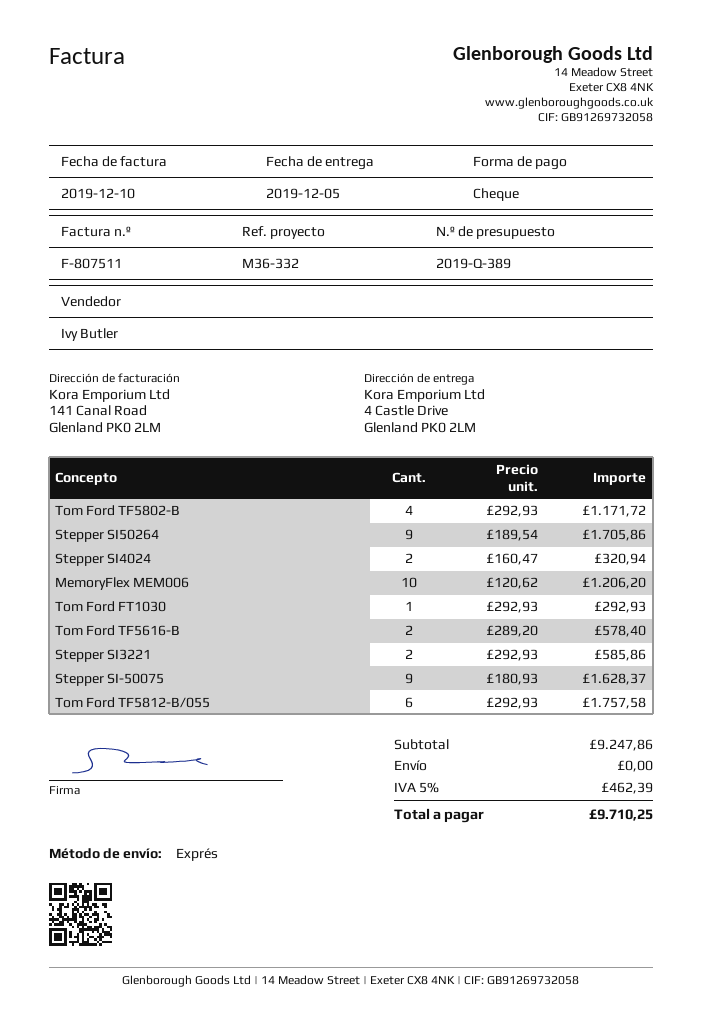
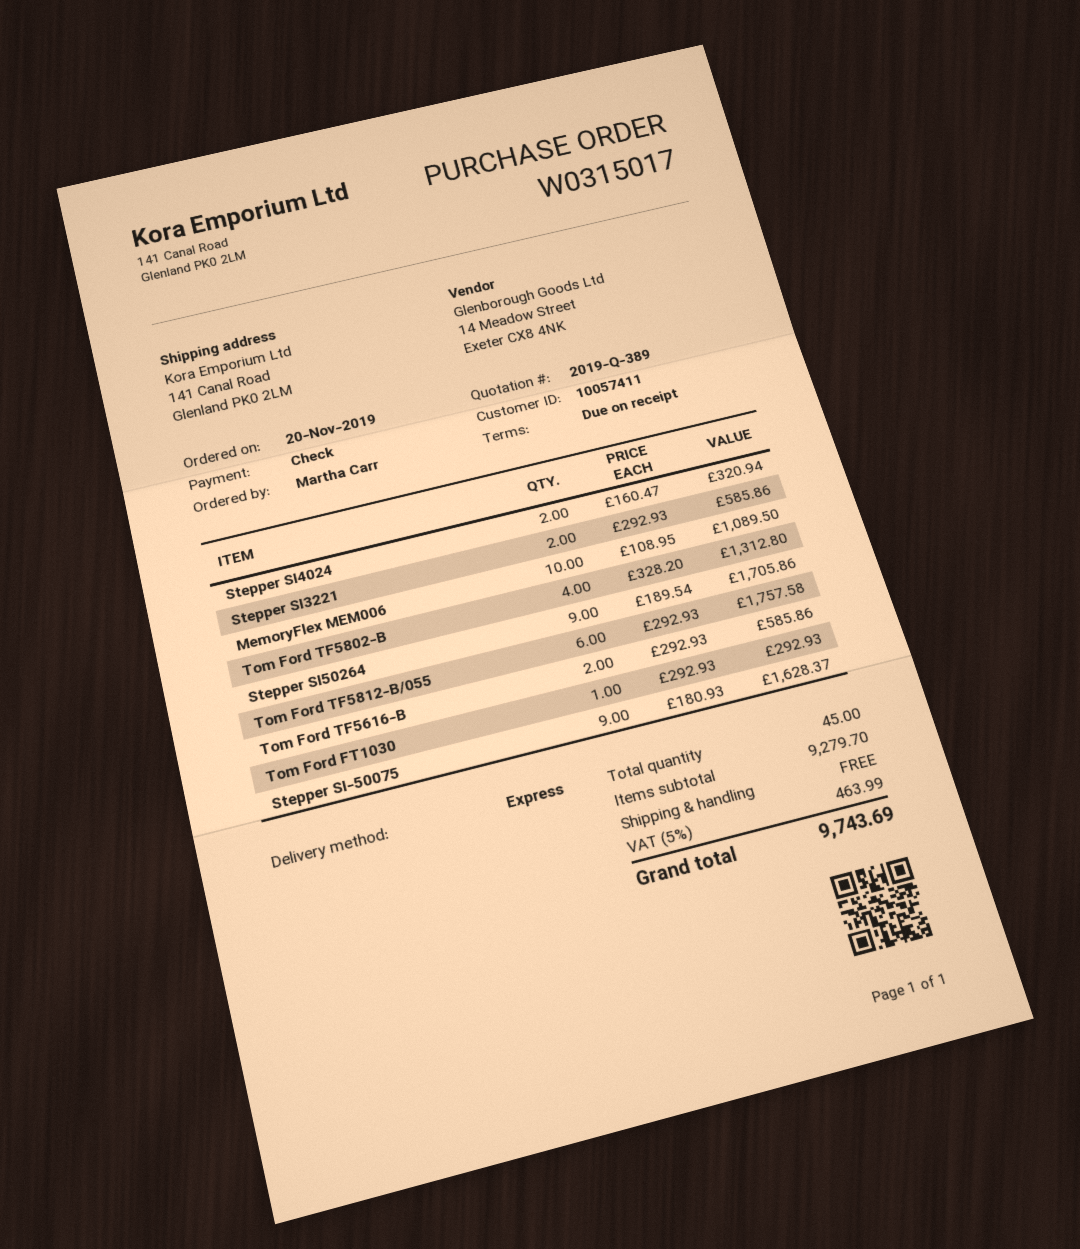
ship to: 4 Castle Drive, Glenland PK0 2LM -> 141 Canal Road, Glenland PK0 2LM
Tom Ford TF5802-B: 4 x 292.93 = 1171.72 -> 4 x 328.20 = 1312.80
MemoryFlex MEM006: 10 x 120.62 = 1206.20 -> 10 x 108.95 = 1089.50
Tom Ford TF5616-B: 2 x 289.20 = 578.40 -> 2 x 292.93 = 585.86
subtotal: 9247.86 -> 9279.70
tax: 5% = 462.39 -> 5% = 463.99
total: 9710.25 -> 9743.69

